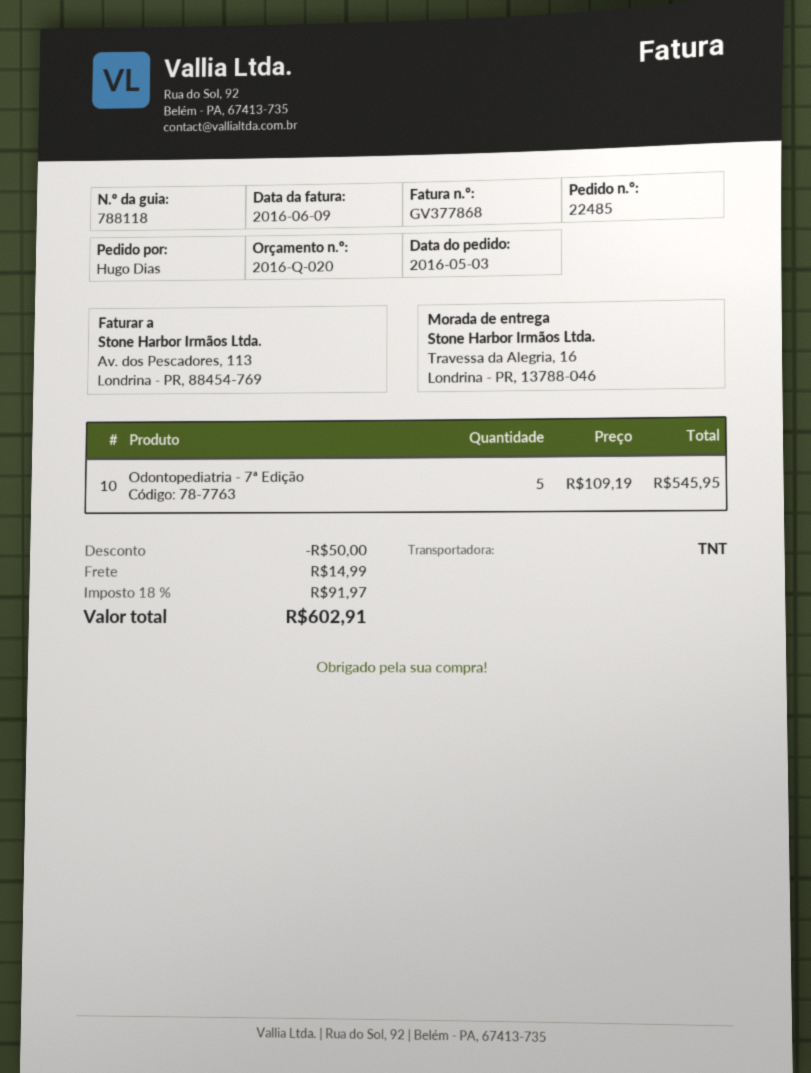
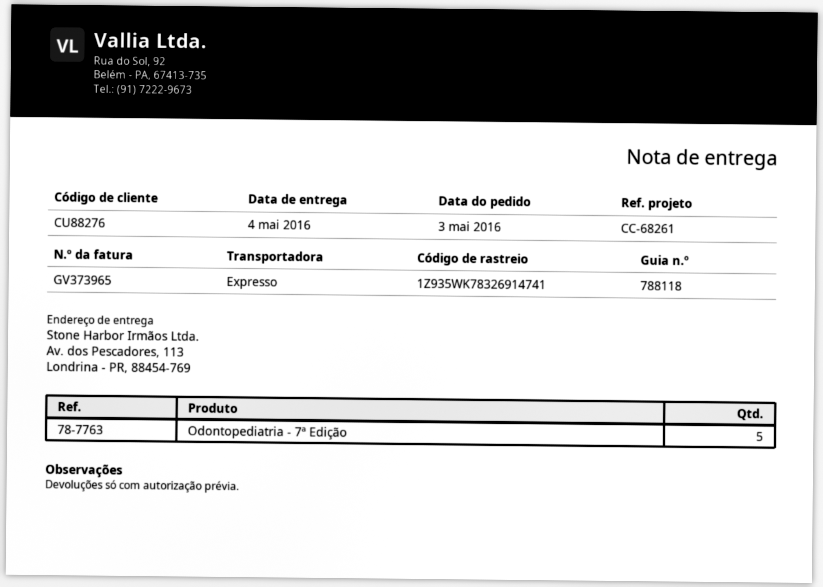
invoice number: GV377868 -> GV373965
shipping method: TNT -> express
ship to: Travessa da Alegria, 16, Londrina - PR, 13788-046 -> Av. dos Pescadores, 113, Londrina - PR, 88454-769

